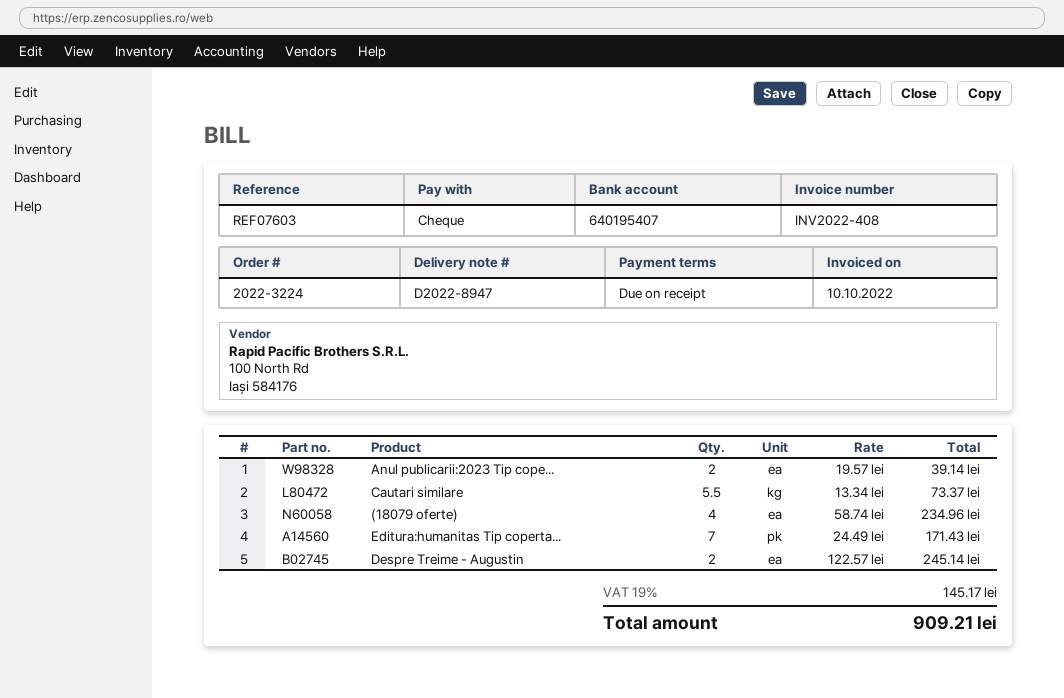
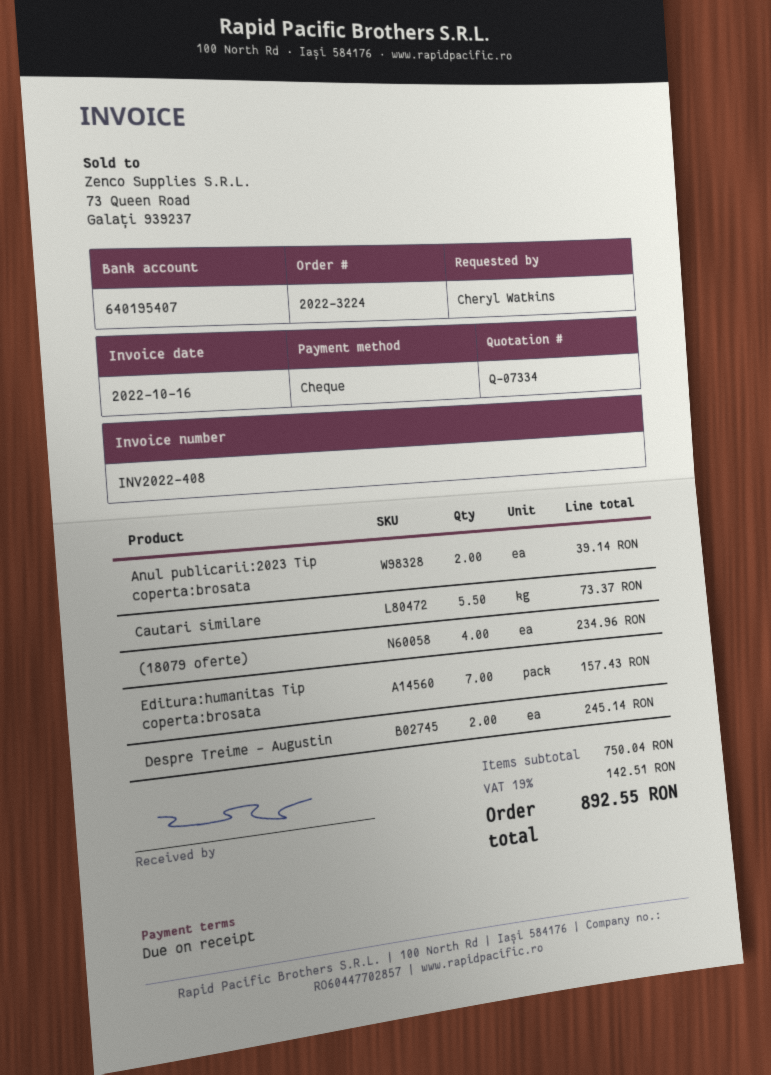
invoice date: 2022-10-10 -> 2022-10-16
Editura:humanitas Tip coperta...: 7 for 171.43 -> 7 for 157.43
tax: 19% = 145.17 -> 19% = 142.51
total: 909.21 -> 892.55

